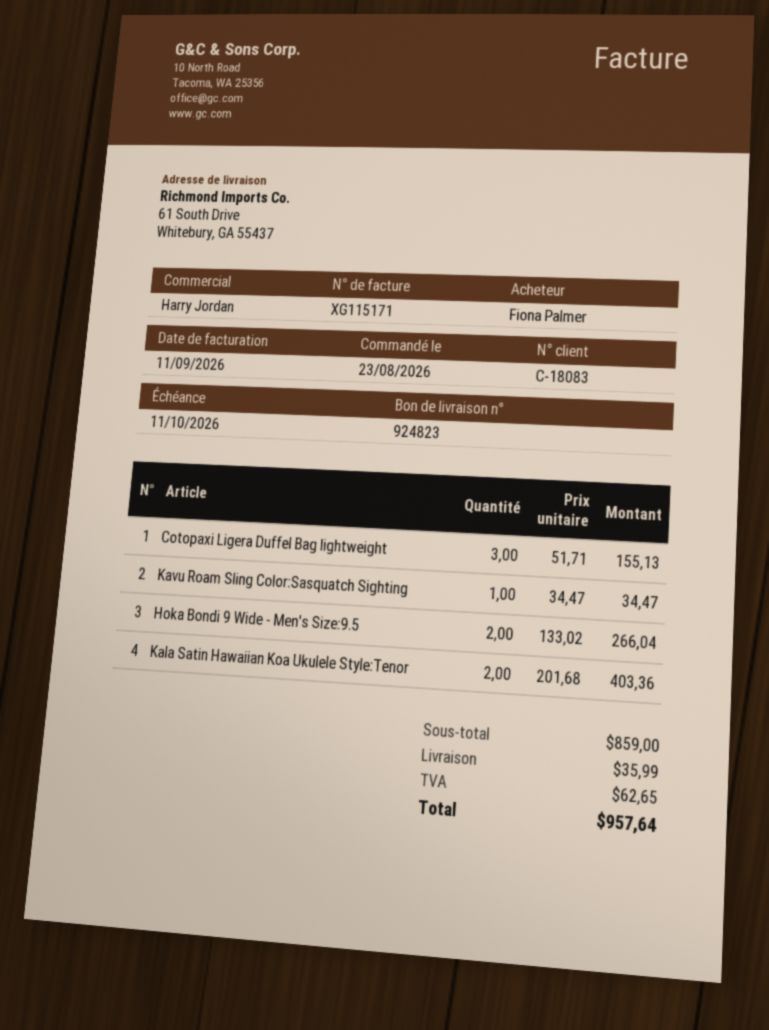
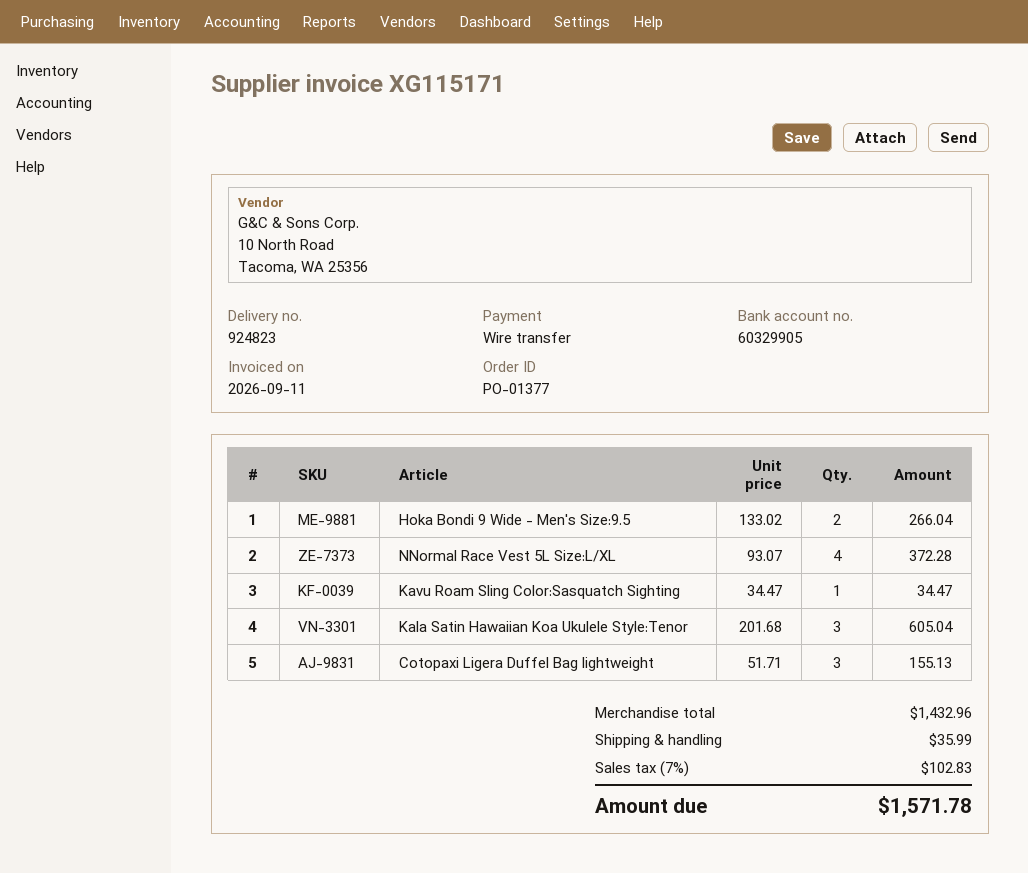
Kala Satin Hawaiian Koa Ukulele Style:Tenor: 2 x 201.68 = 403.36 -> 3 x 201.68 = 605.04
NNormal Race Vest 5L Size:L/XL: none -> 4 x 93.07 = 372.28
subtotal: 859.00 -> 1432.96
tax: 62.65 -> 102.83
total: 957.64 -> 1571.78

